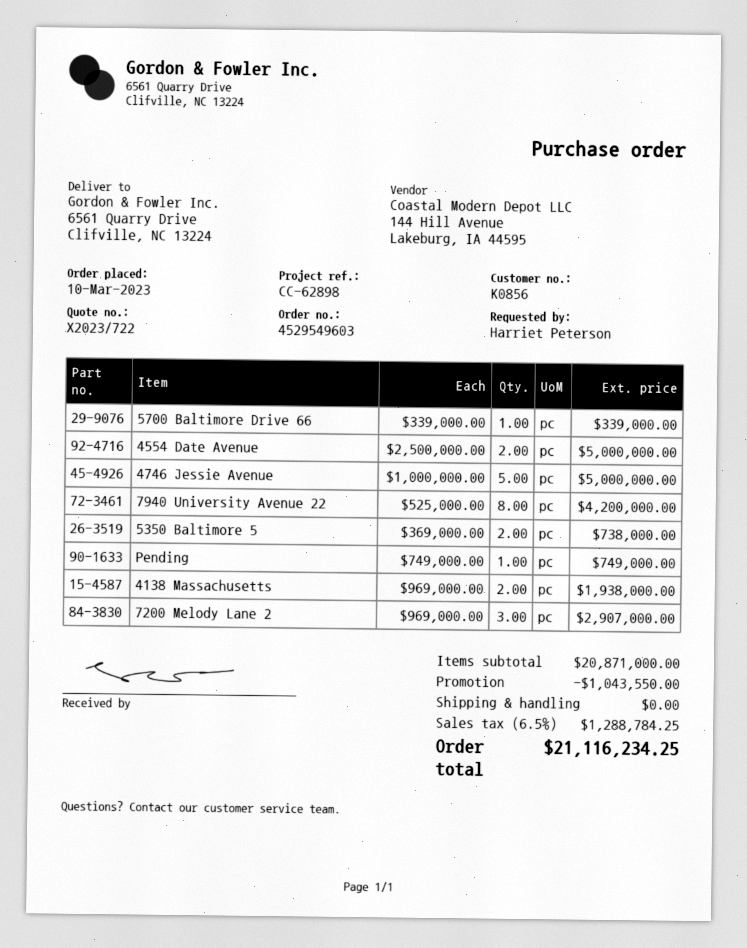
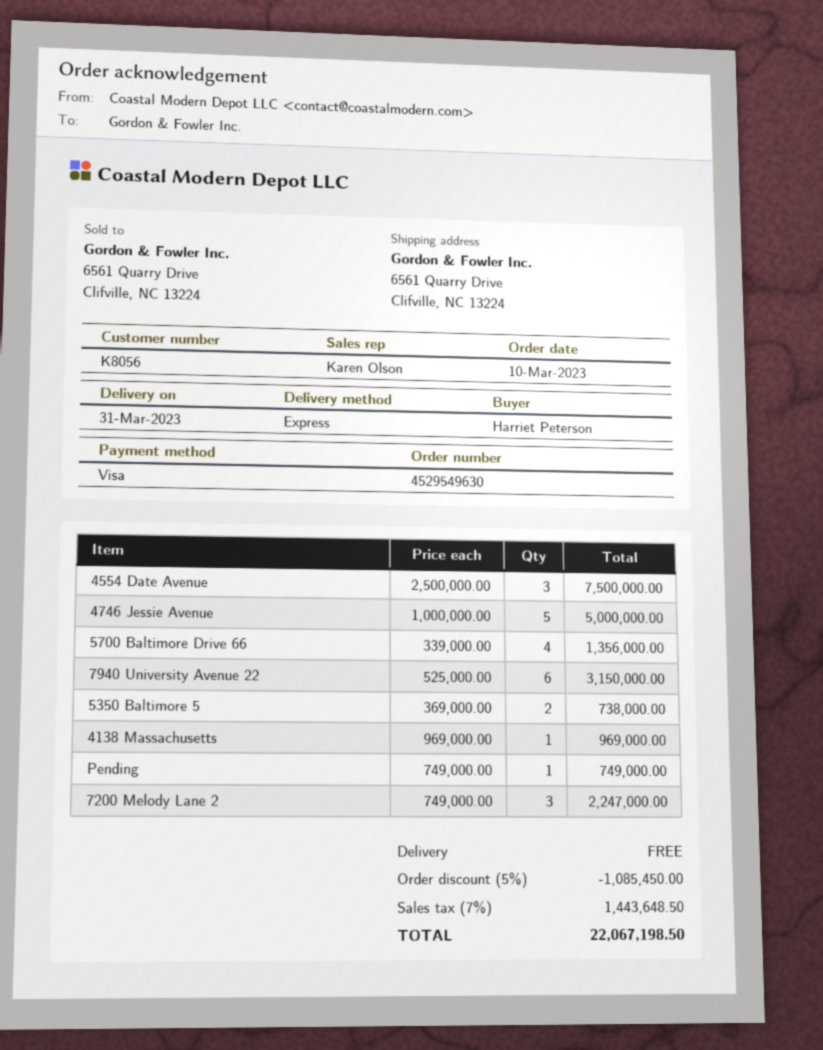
order number: 4529549603 -> 4529549630
customer number: K0856 -> K8056
5700 Baltimore Drive 66: 1 x 339000.00 = 339000.00 -> 4 x 339000.00 = 1356000.00
4554 Date Avenue: 2 x 2500000.00 = 5000000.00 -> 3 x 2500000.00 = 7500000.00
7940 University Avenue 22: 8 x 525000.00 = 4200000.00 -> 6 x 525000.00 = 3150000.00
4138 Massachusetts: 2 x 969000.00 = 1938000.00 -> 1 x 969000.00 = 969000.00
7200 Melody Lane 2: 3 x 969000.00 = 2907000.00 -> 3 x 749000.00 = 2247000.00
discount: 1043550.00 -> 1085450.00
tax: 6.5% = 1288784.25 -> 7% = 1443648.50
total: 21116234.25 -> 22067198.50

